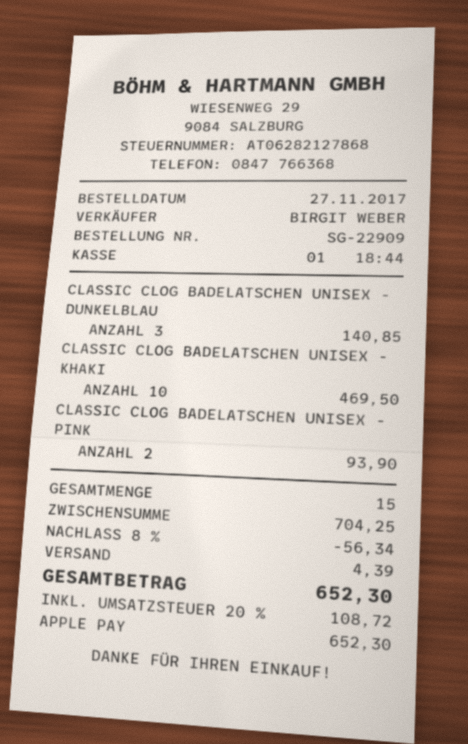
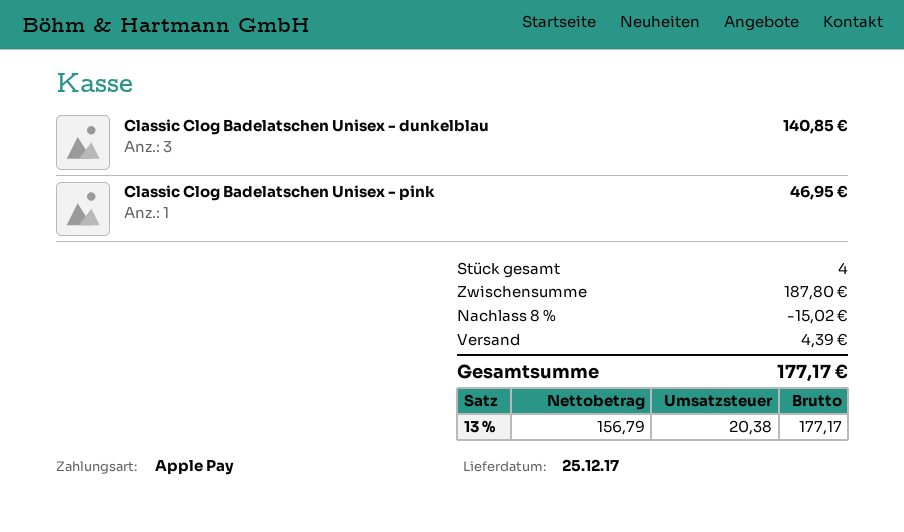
CLASSIC CLOG BADELATSCHEN UNISEX - KHAKI: 10 for 469.50 -> none
CLASSIC CLOG BADELATSCHEN UNISEX - PINK: 2 for 93.90 -> 1 for 46.95
total quantity: 15 -> 4
subtotal: 704.25 -> 187.80
discount: 8% = 56.34 -> 8% = 15.02
tax: 20% = 108.72 -> 13% = 20.38
total: 652.30 -> 177.17

